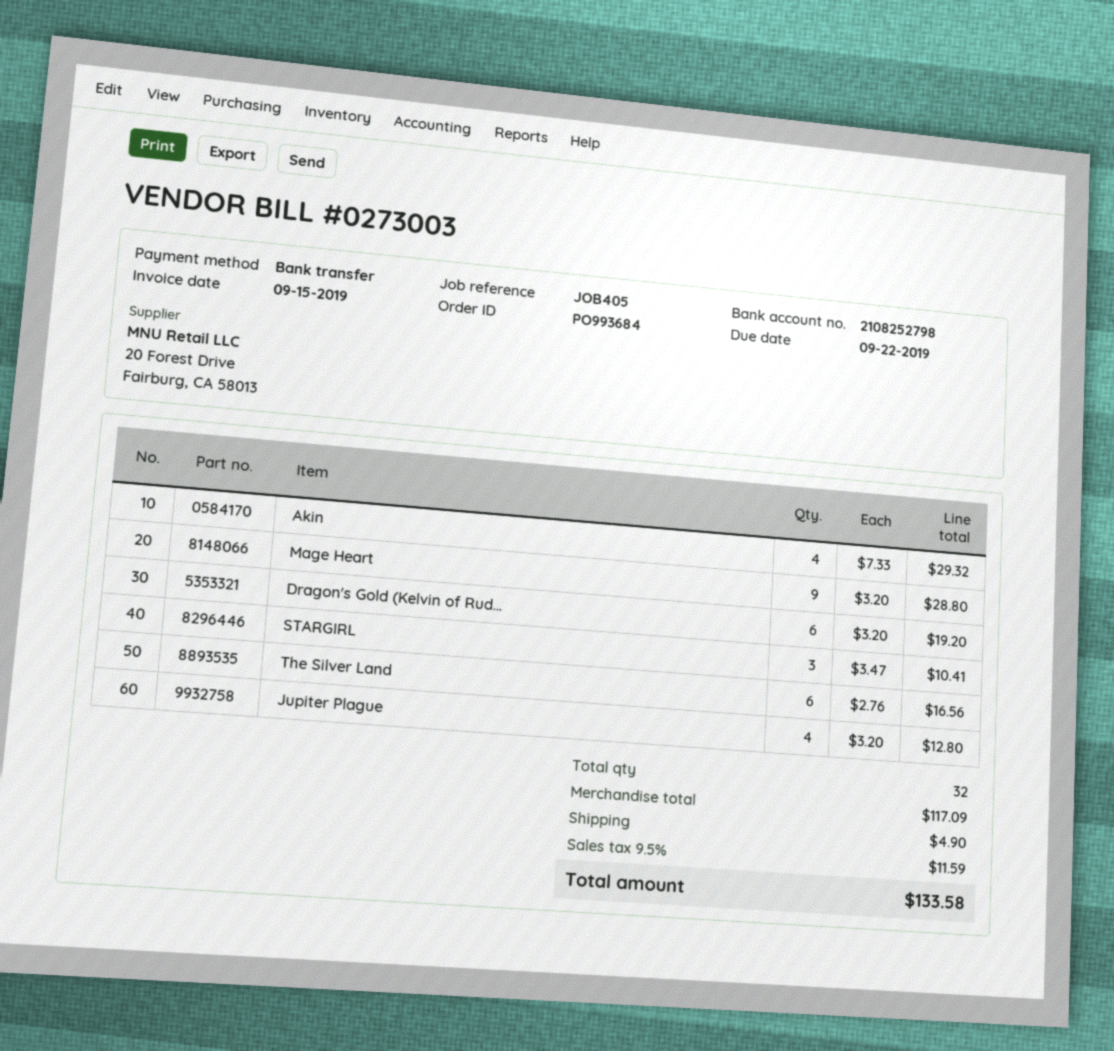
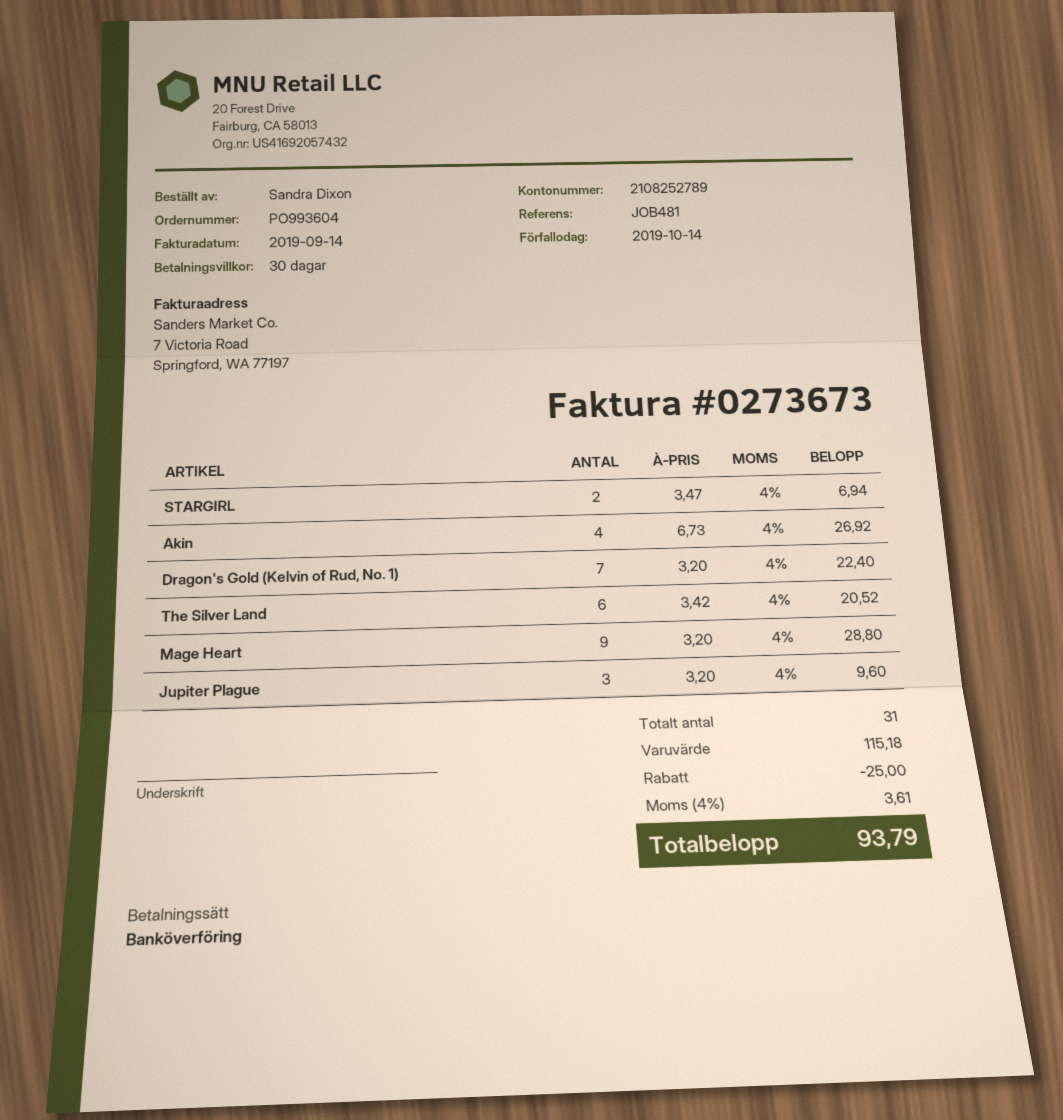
order number: PO993684 -> PO993604
invoice number: 0273003 -> 0273673
invoice date: 2019-09-15 -> 2019-09-14
due date: 2019-09-22 -> 2019-10-14
reference: JOB405 -> JOB481
bank account: 2108252798 -> 2108252789
Akin: 4 x 7.33 = 29.32 -> 4 x 6.73 = 26.92
Dragon's Gold (Kelvin of Rud...: 6 x 3.20 = 19.20 -> 7 x 3.20 = 22.40
STARGIRL: 3 x 3.47 = 10.41 -> 2 x 3.47 = 6.94
The Silver Land: 6 x 2.76 = 16.56 -> 6 x 3.42 = 20.52
Jupiter Plague: 4 x 3.20 = 12.80 -> 3 x 3.20 = 9.60
total quantity: 32 -> 31
subtotal: 117.09 -> 115.18
discount: none -> 25.00
shipping: 4.90 -> none
tax: 9.5% = 11.59 -> 4% = 3.61
total: 133.58 -> 93.79

